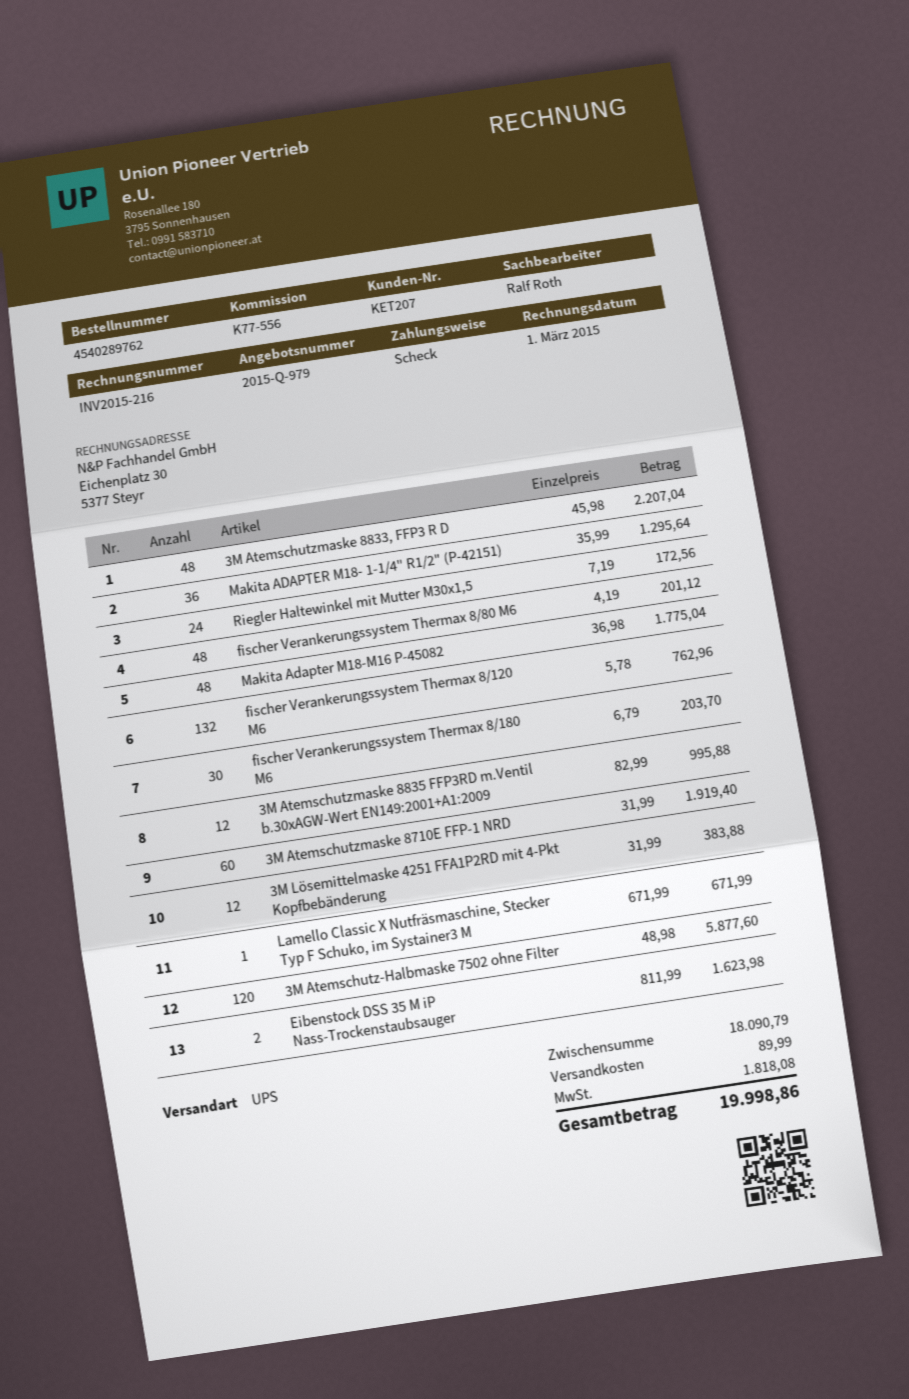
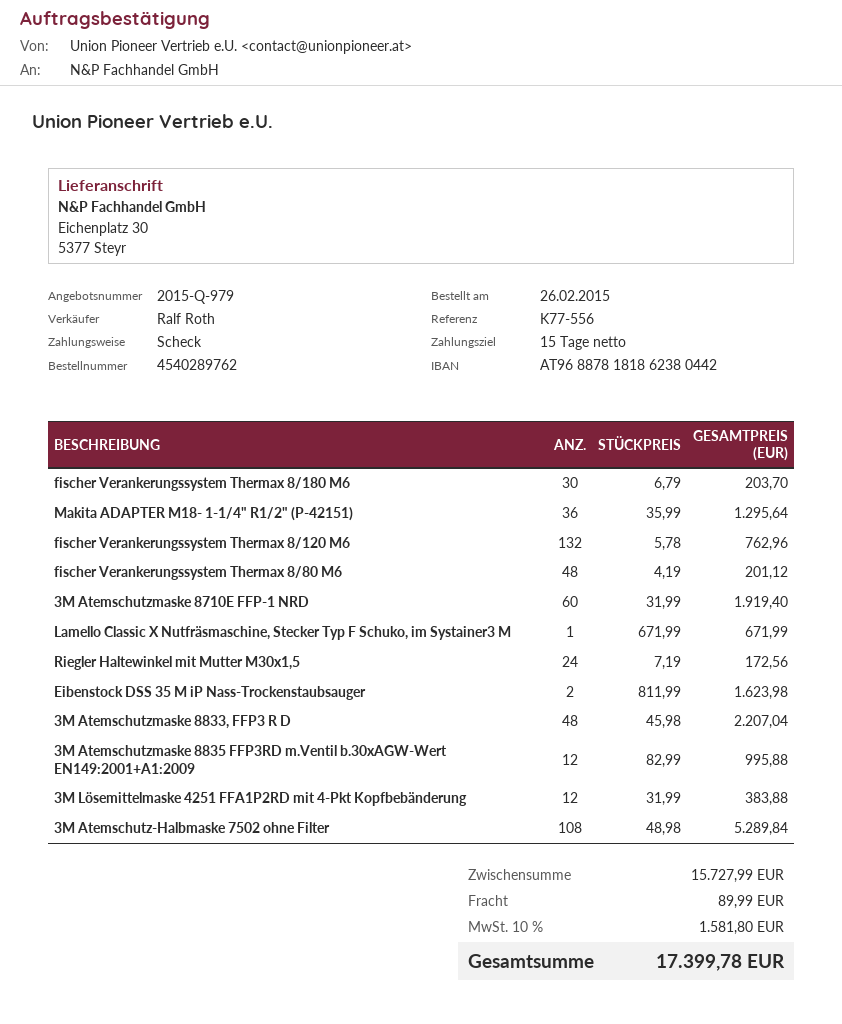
Makita Adapter M18-M16 P-45082: 48 x 36.98 = 1775.04 -> none
3M Atemschutz-Halbmaske 7502 ohne Filter: 120 x 48.98 = 5877.60 -> 108 x 48.98 = 5289.84
subtotal: 18090.79 -> 15727.99
tax: 1818.08 -> 1581.80
total: 19998.86 -> 17399.78

